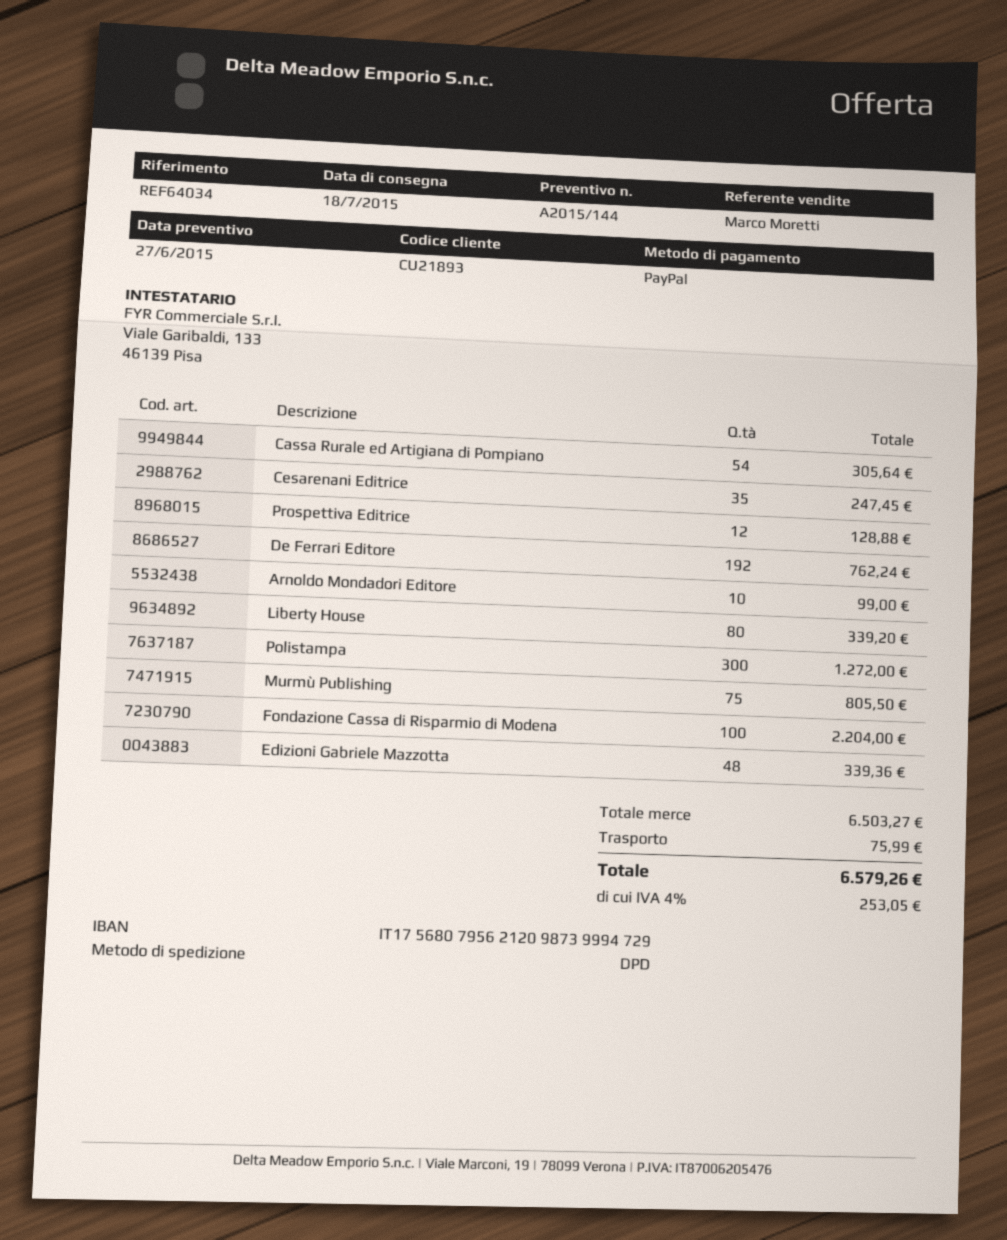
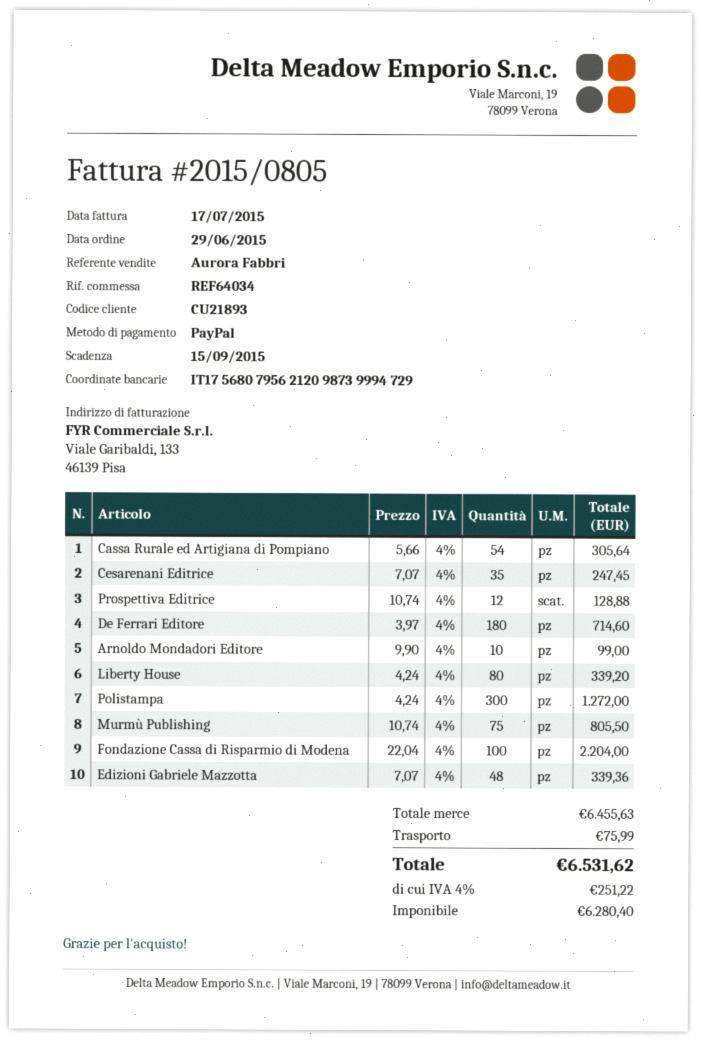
sales rep: Marco Moretti -> Aurora Fabbri
De Ferrari Editore: 192 for 762.24 -> 180 for 714.60
subtotal: 6503.27 -> 6455.63
tax: 4% = 253.05 -> 4% = 251.22
total: 6579.26 -> 6531.62

